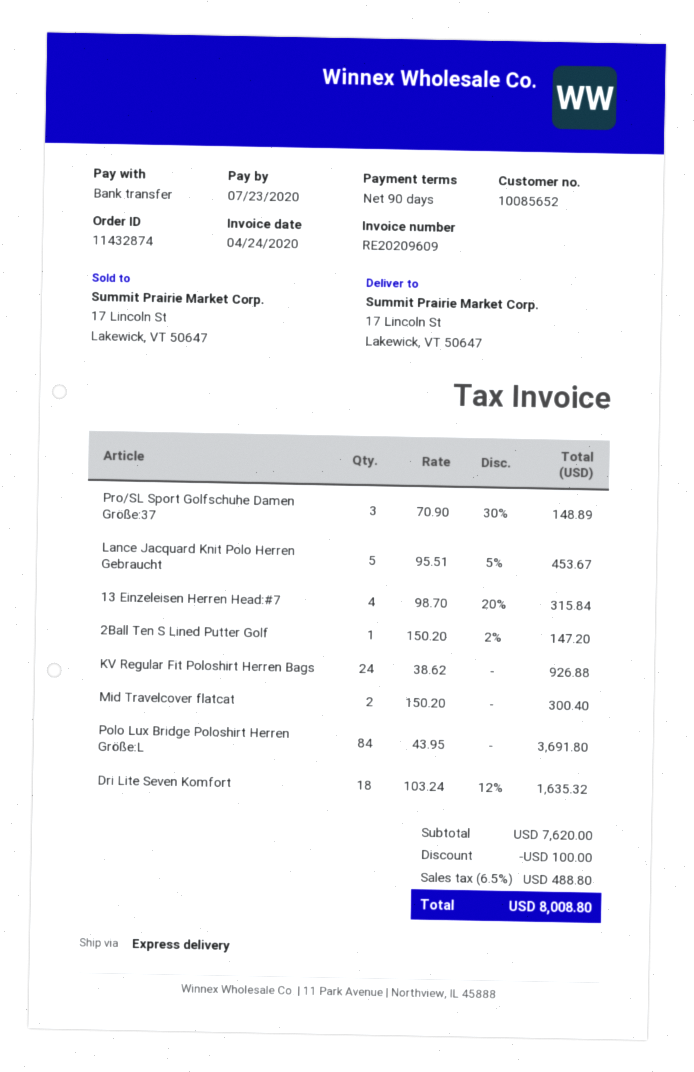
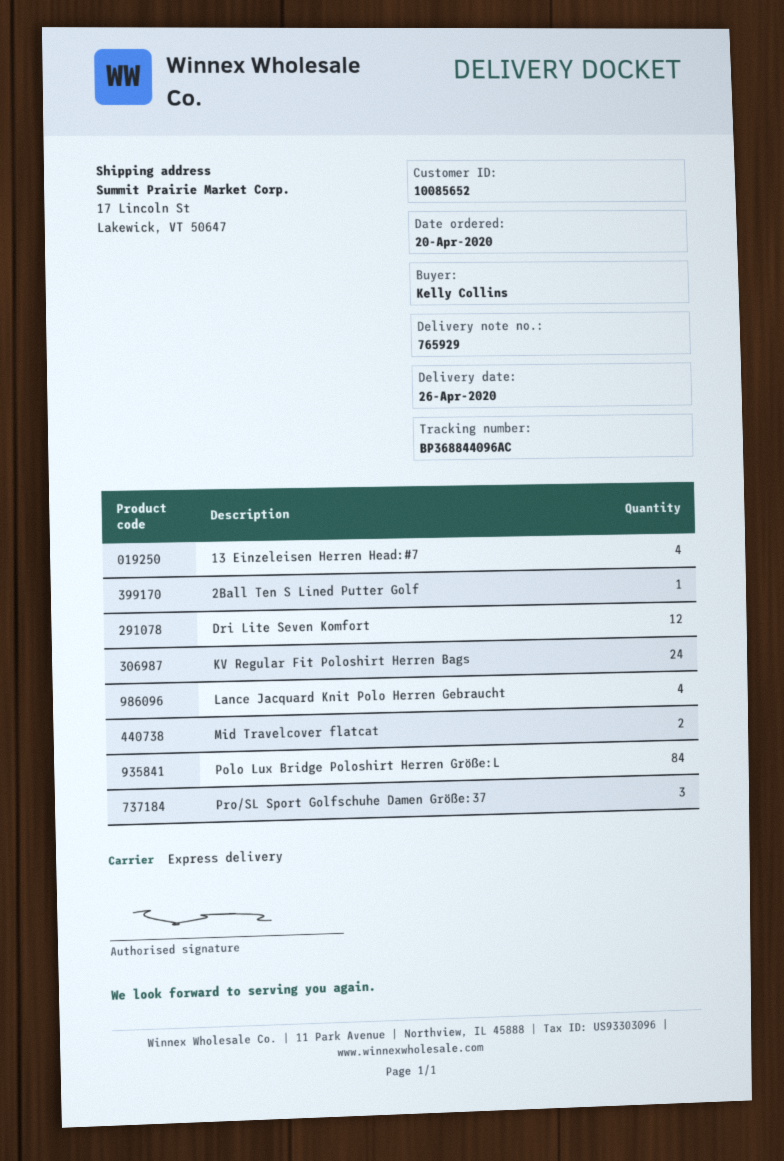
Lance Jacquard Knit Polo Herren Gebraucht: 5 -> 4
Dri Lite Seven Komfort: 18 -> 12

